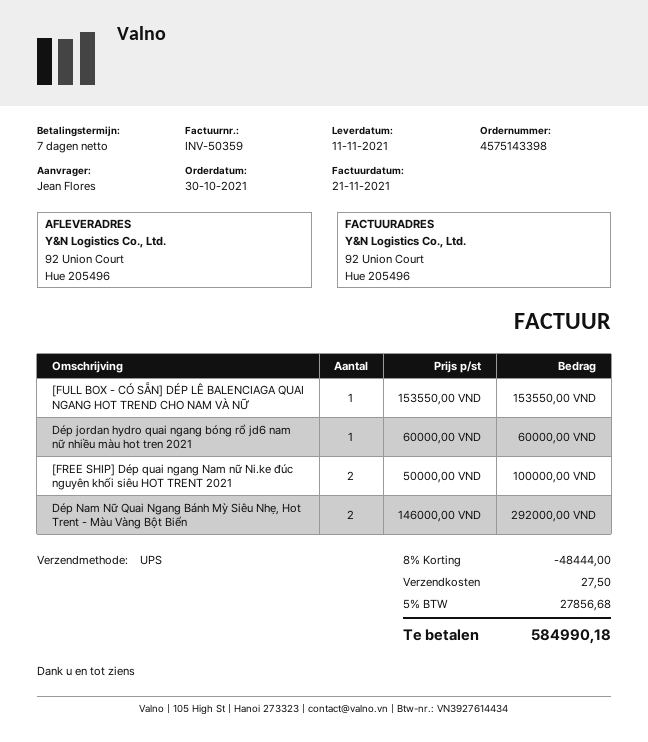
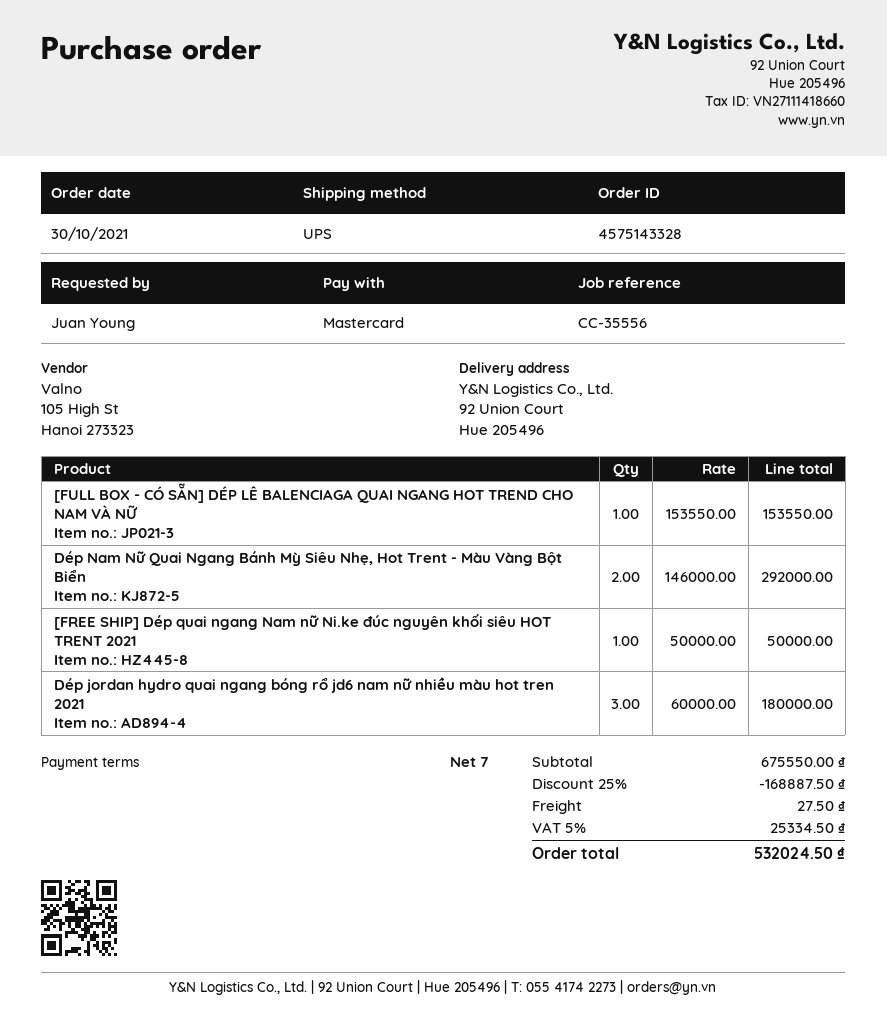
order number: 4575143398 -> 4575143328
ordered by: Jean Flores -> Juan Young
Dép jordan hydro quai ngang bóng rổ jd6 nam nữ nhiều màu hot tren 2021: 1 x 60000.00 = 60000.00 -> 3 x 60000.00 = 180000.00
[FREE SHIP] Dép quai ngang Nam nữ Ni.ke đúc nguyên khối siêu HOT TRENT 2021: 2 x 50000.00 = 100000.00 -> 1 x 50000.00 = 50000.00
discount: 8% = 48444.00 -> 25% = 168887.50
tax: 5% = 27856.68 -> 5% = 25334.50
total: 584990.18 -> 532024.50

